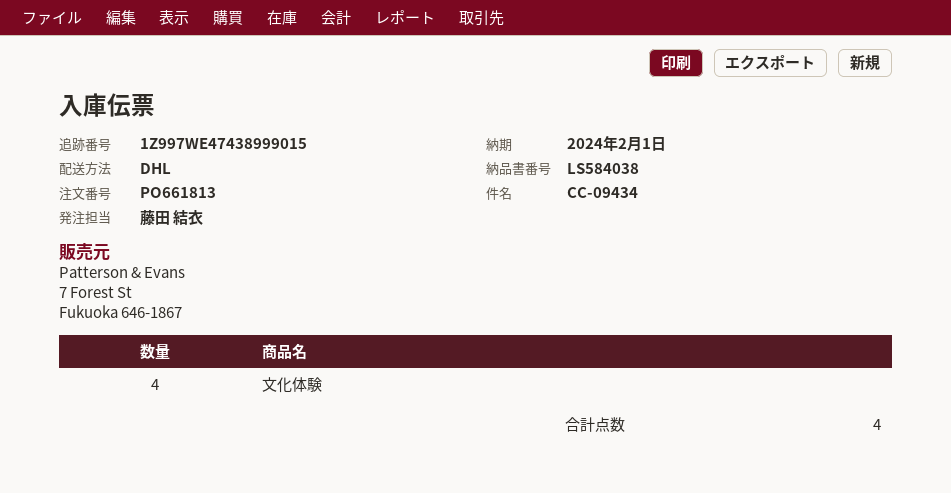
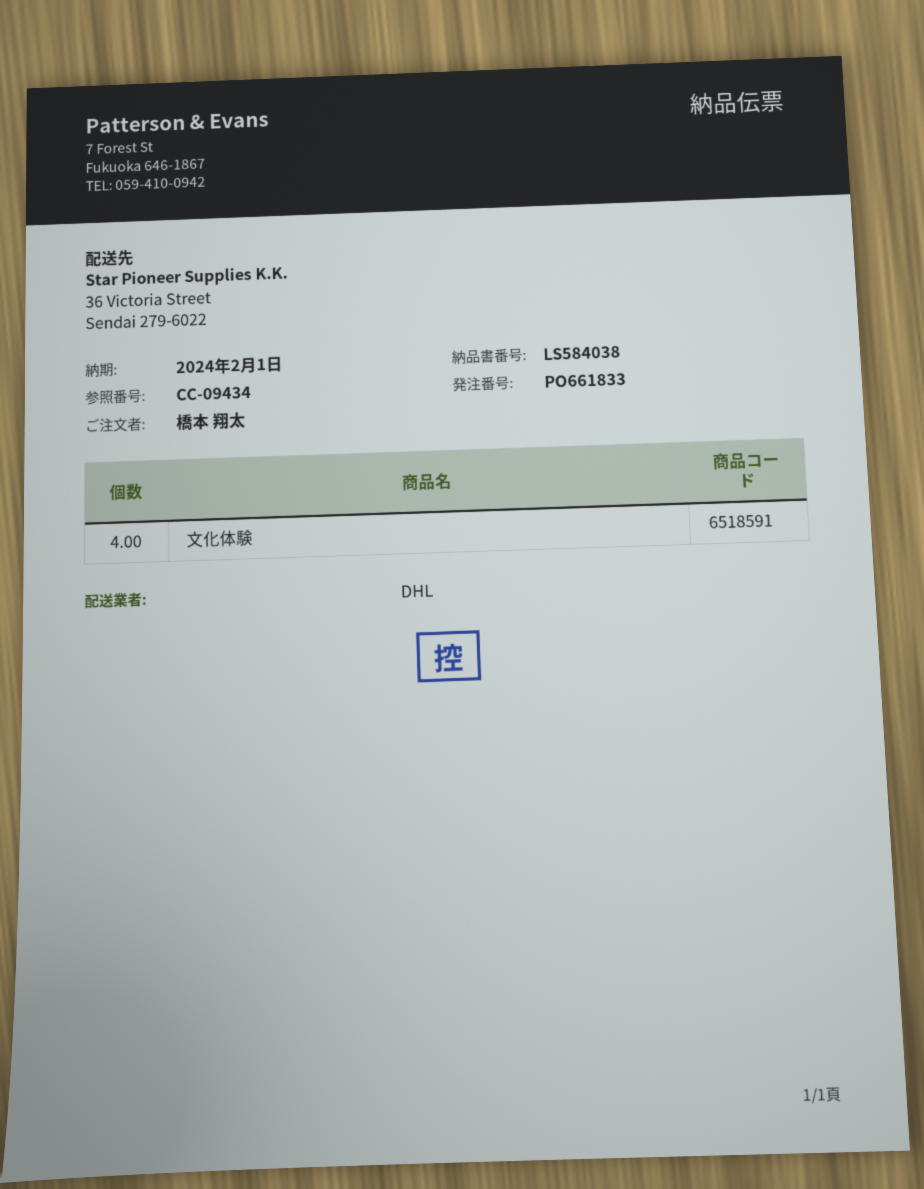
order number: PO661813 -> PO661833
ordered by: 藤田 結衣 -> 橋本 翔太

